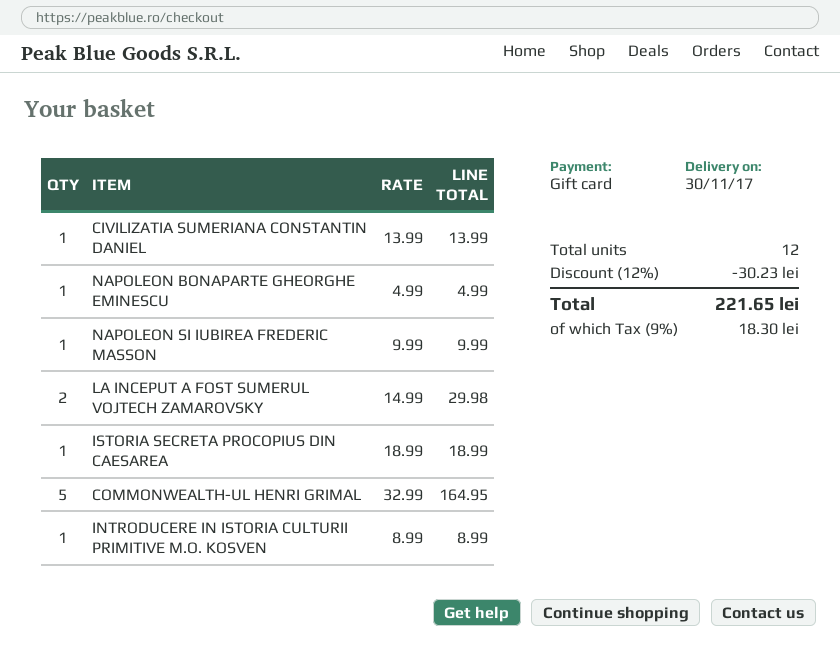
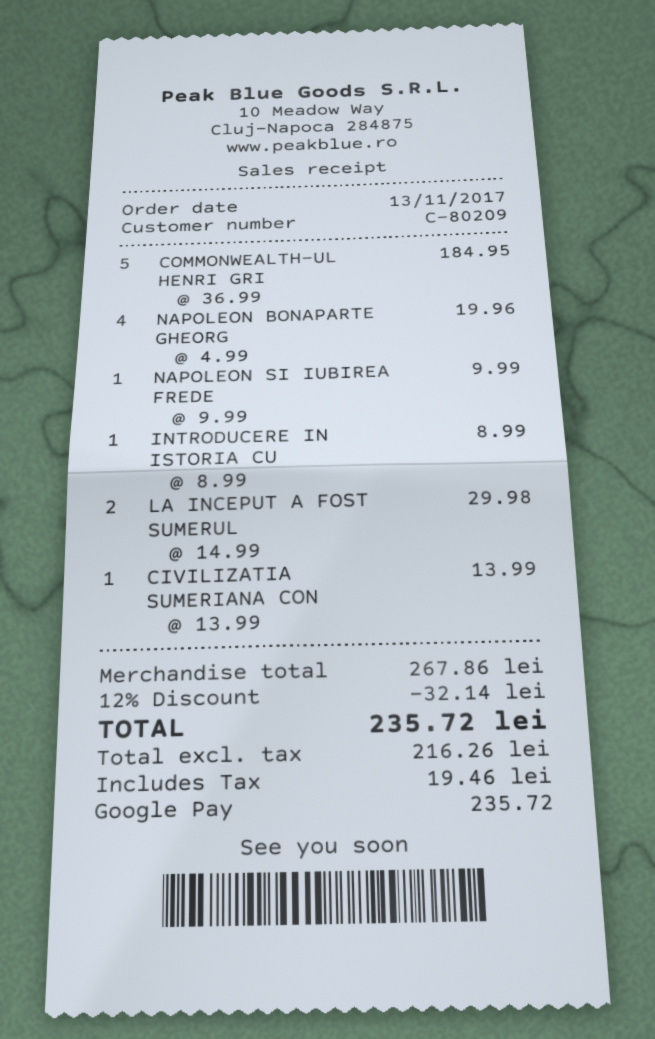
payment method: gift card -> Google Pay
NAPOLEON BONAPARTE GHEORGHE EMINESCU: 1 x 4.99 = 4.99 -> 4 x 4.99 = 19.96
ISTORIA SECRETA PROCOPIUS DIN CAESAREA: 1 x 18.99 = 18.99 -> none
COMMONWEALTH-UL HENRI GRIMAL: 5 x 32.99 = 164.95 -> 5 x 36.99 = 184.95
discount: 12% = 30.23 -> 12% = 32.14
tax: 18.30 -> 19.46
total: 221.65 -> 235.72

